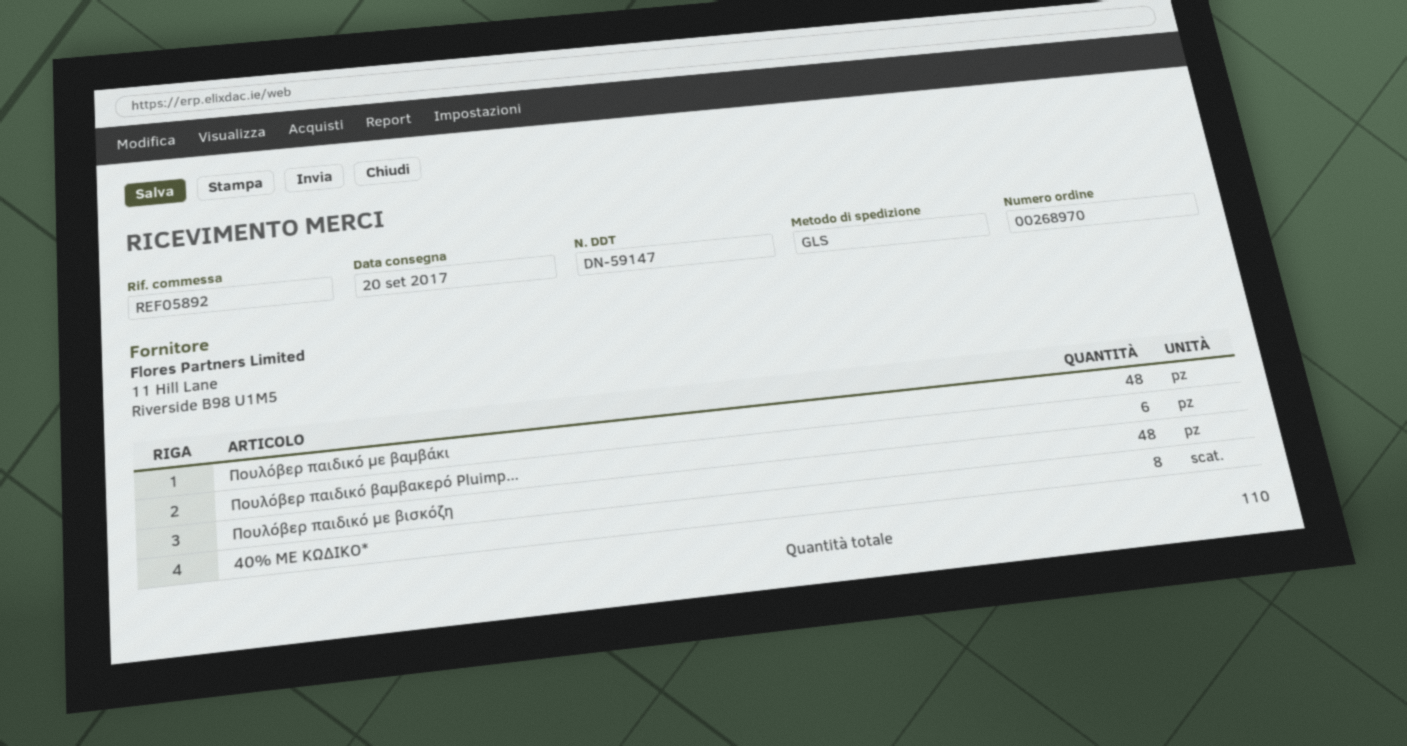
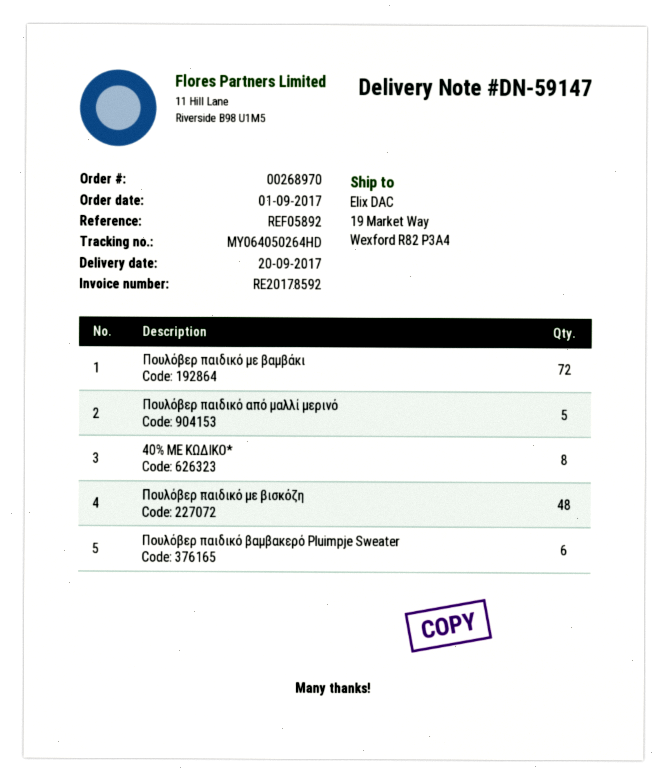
Πουλόβερ παιδικό με βαμβάκι: 48 -> 72
Πουλόβερ παιδικό από μαλλί μερινό: none -> 5

